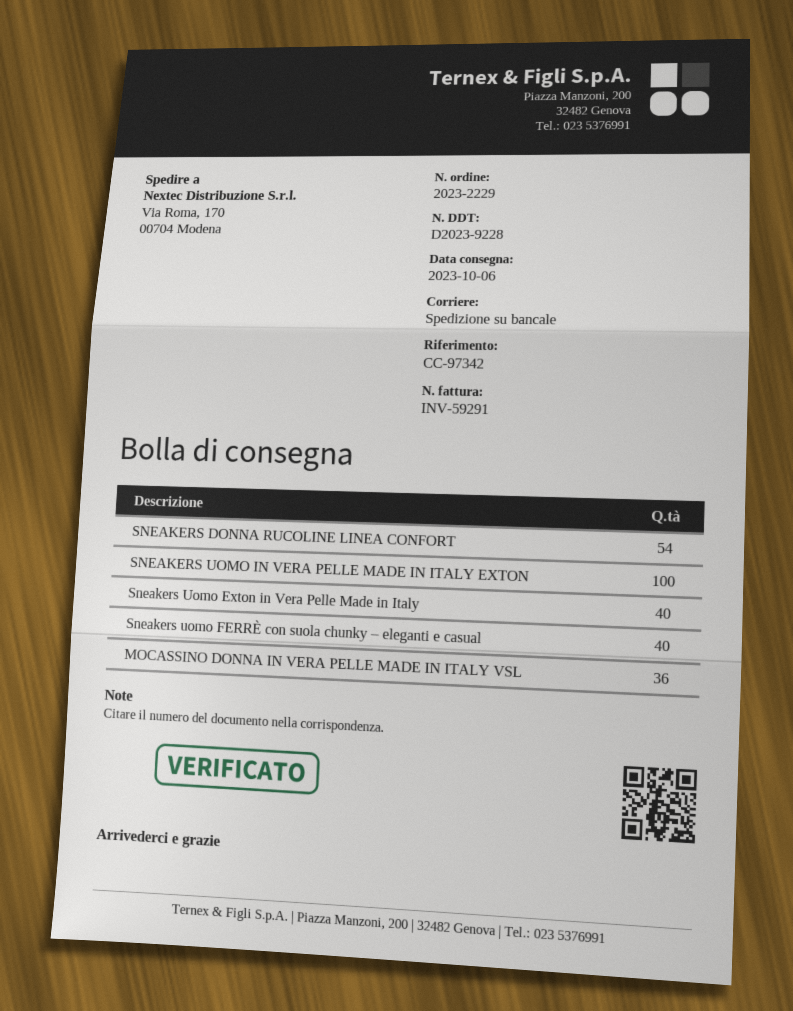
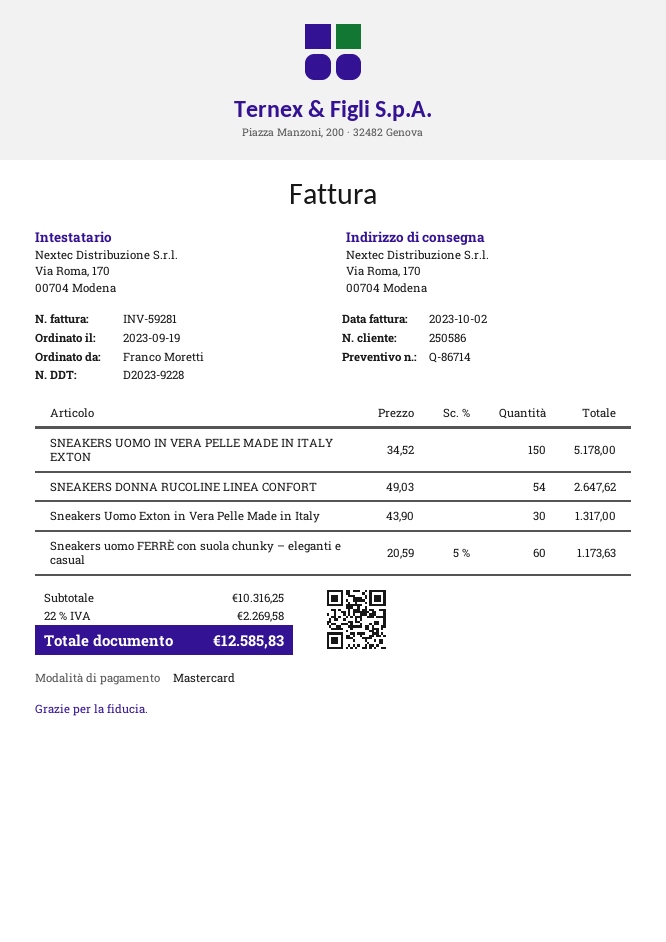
invoice number: INV-59291 -> INV-59281
SNEAKERS UOMO IN VERA PELLE MADE IN ITALY EXTON: 100 -> 150
Sneakers Uomo Exton in Vera Pelle Made in Italy: 40 -> 30
Sneakers uomo FERRÈ con suola chunky – eleganti e casual: 40 -> 60
MOCASSINO DONNA IN VERA PELLE MADE IN ITALY VSL: 36 -> none

